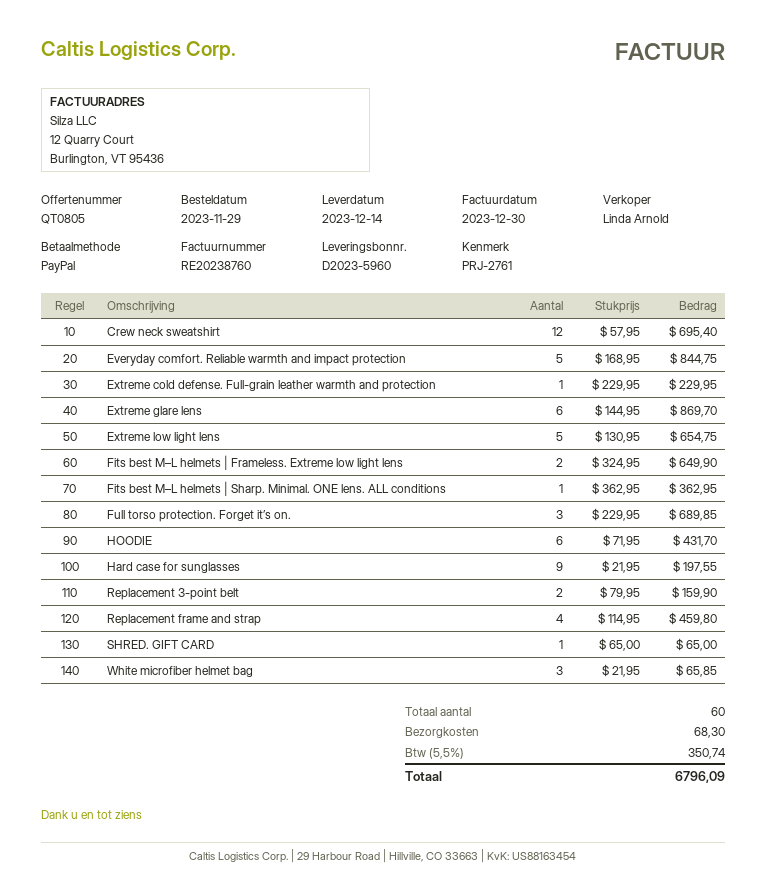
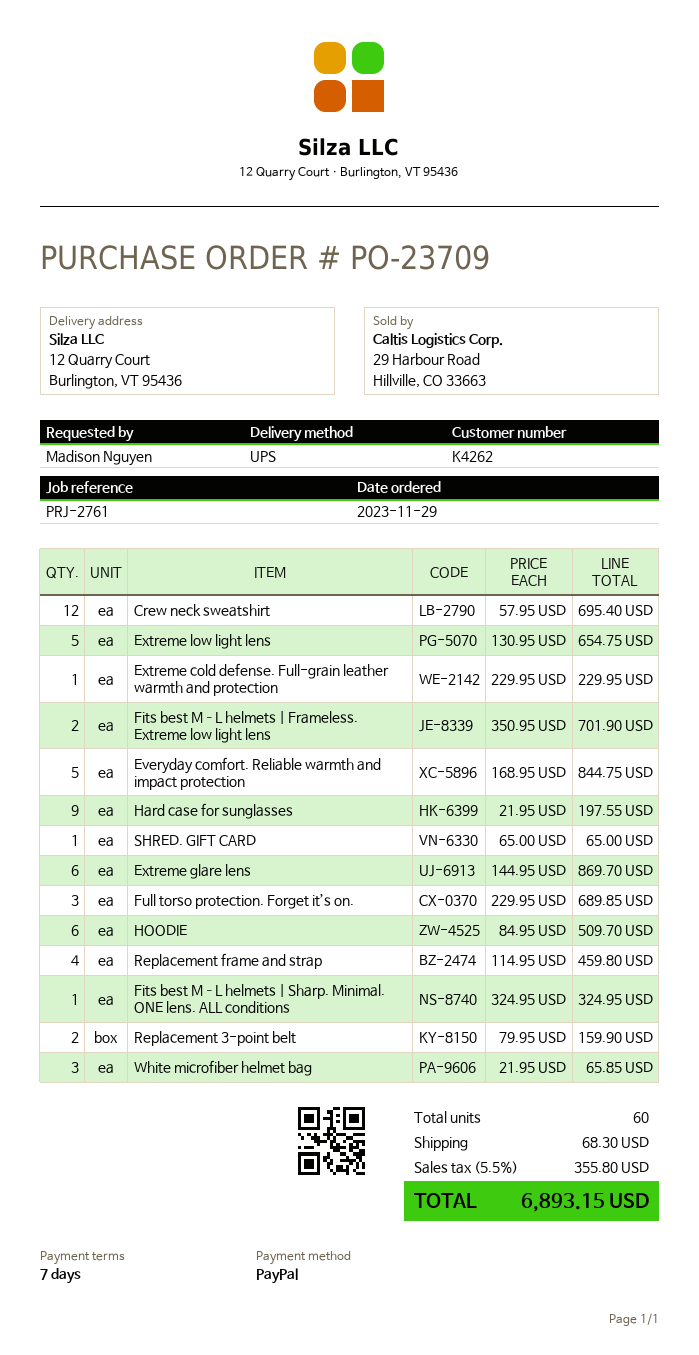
Fits best M–L helmets | Frameless. Extreme low light lens: 2 x 324.95 = 649.90 -> 2 x 350.95 = 701.90
Fits best M–L helmets | Sharp. Minimal. ONE lens. ALL conditions: 1 x 362.95 = 362.95 -> 1 x 324.95 = 324.95
HOODIE: 6 x 71.95 = 431.70 -> 6 x 84.95 = 509.70
tax: 5.5% = 350.74 -> 5.5% = 355.80
total: 6796.09 -> 6893.15

